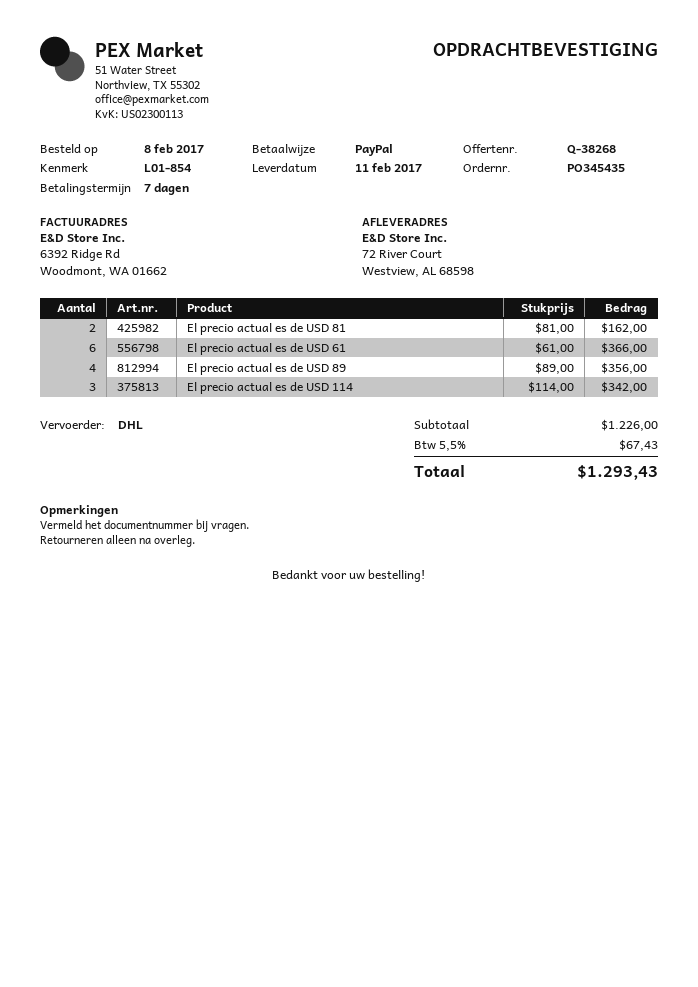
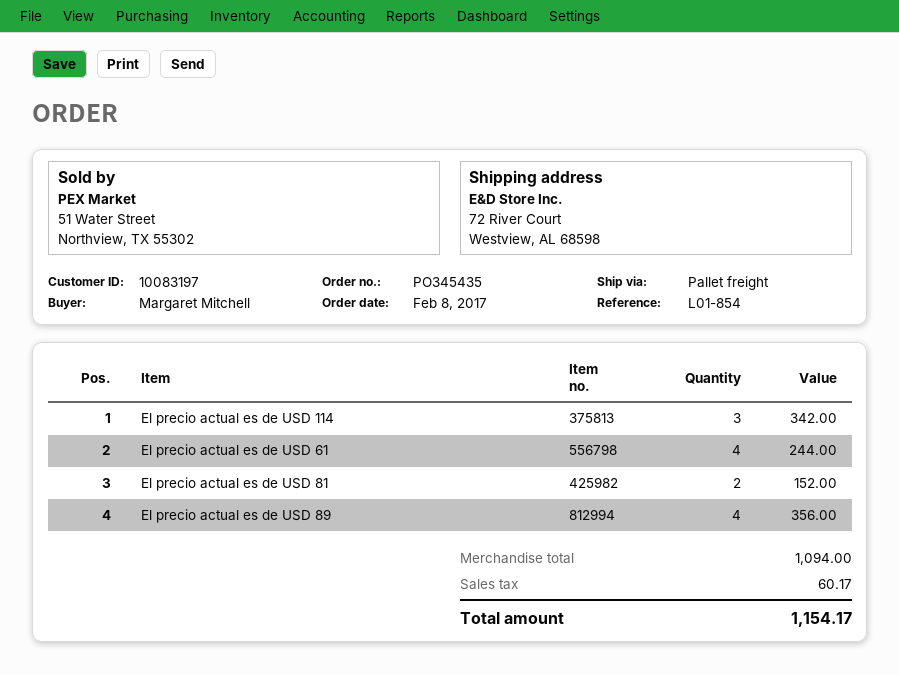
shipping method: DHL -> pallet freight
El precio actual es de USD 81: 2 for 162.00 -> 2 for 152.00
El precio actual es de USD 61: 6 for 366.00 -> 4 for 244.00
subtotal: 1226.00 -> 1094.00
tax: 67.43 -> 60.17
total: 1293.43 -> 1154.17

